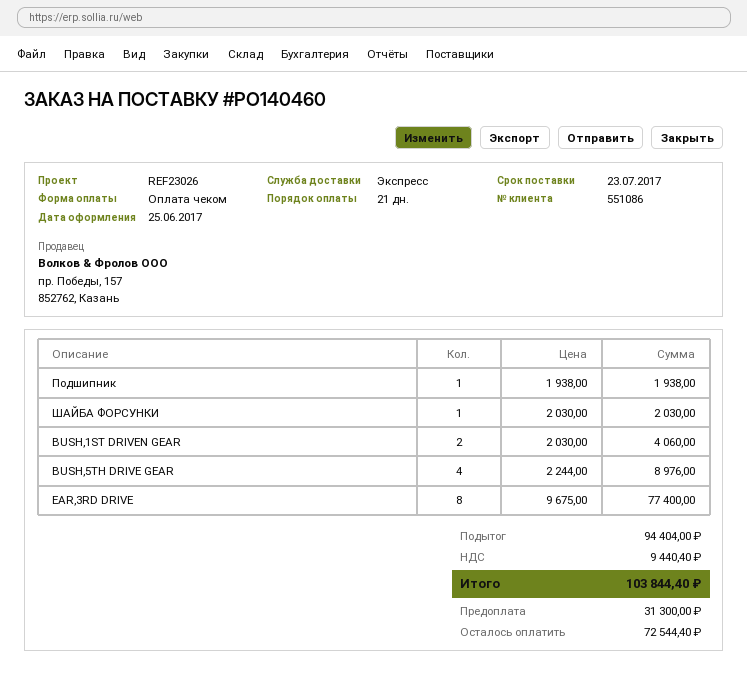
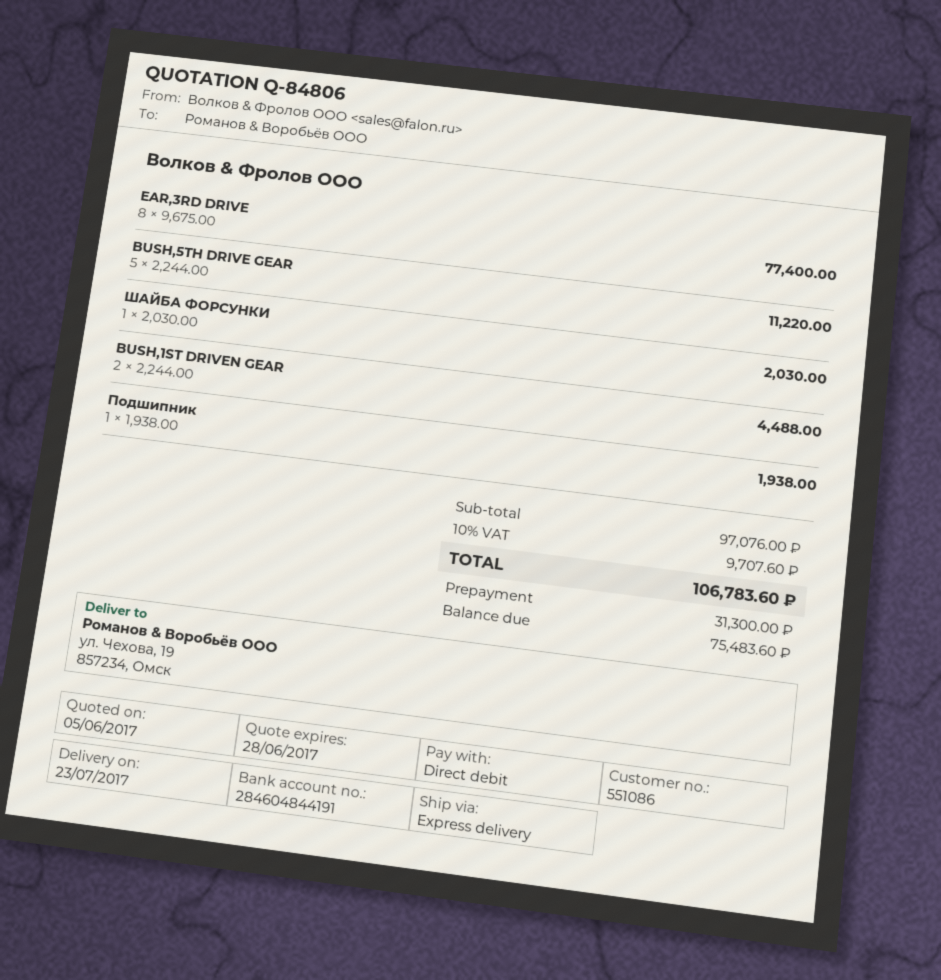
payment method: cheque -> direct debit
BUSH,1ST DRIVEN GEAR: 2 x 2030.00 = 4060.00 -> 2 x 2244.00 = 4488.00
BUSH,5TH DRIVE GEAR: 4 x 2244.00 = 8976.00 -> 5 x 2244.00 = 11220.00
subtotal: 94404.00 -> 97076.00
tax: 9440.40 -> 9707.60
total: 103844.40 -> 106783.60
balance: 72544.40 -> 75483.60

